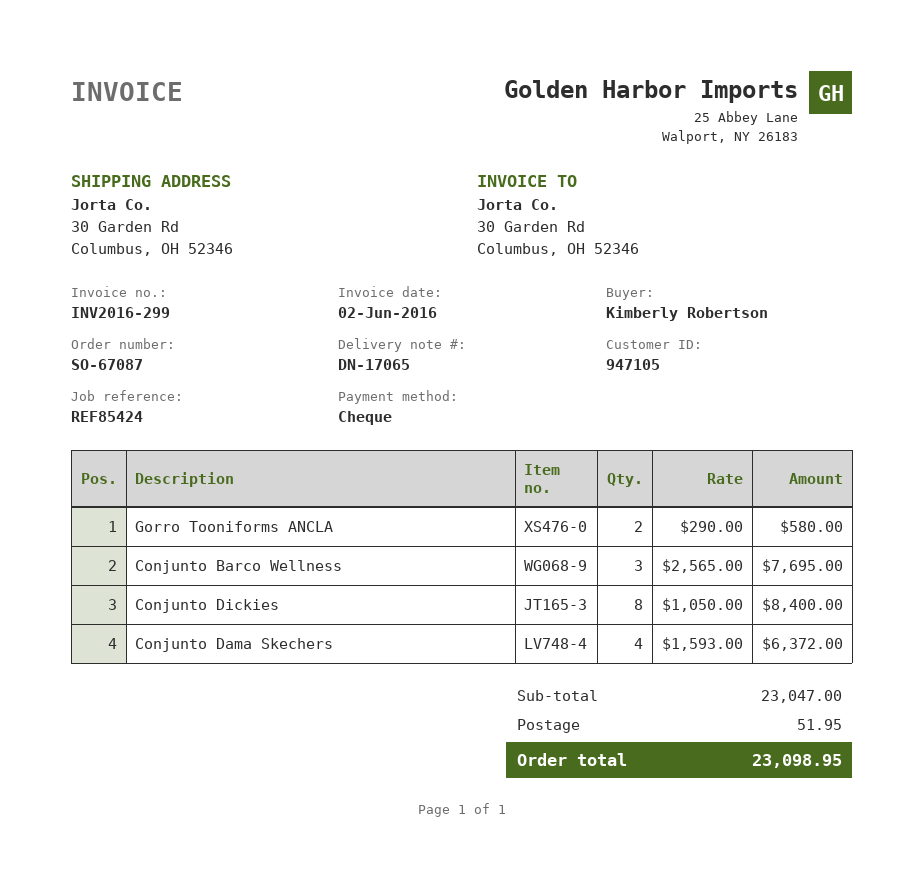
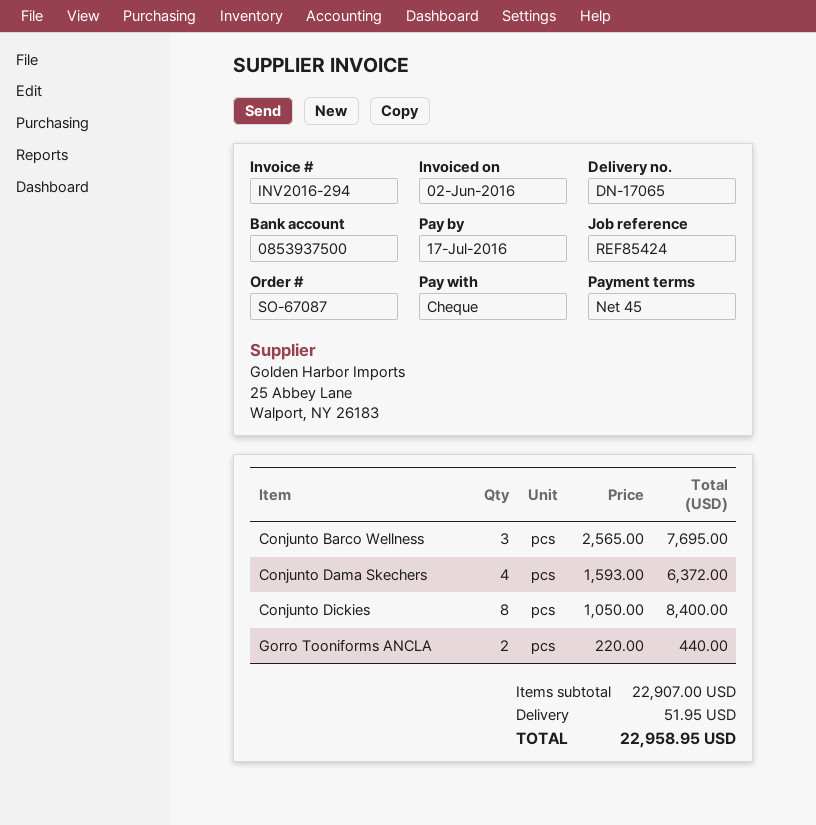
invoice number: INV2016-299 -> INV2016-294
Gorro Tooniforms ANCLA: 2 x 290.00 = 580.00 -> 2 x 220.00 = 440.00
subtotal: 23047.00 -> 22907.00
total: 23098.95 -> 22958.95

